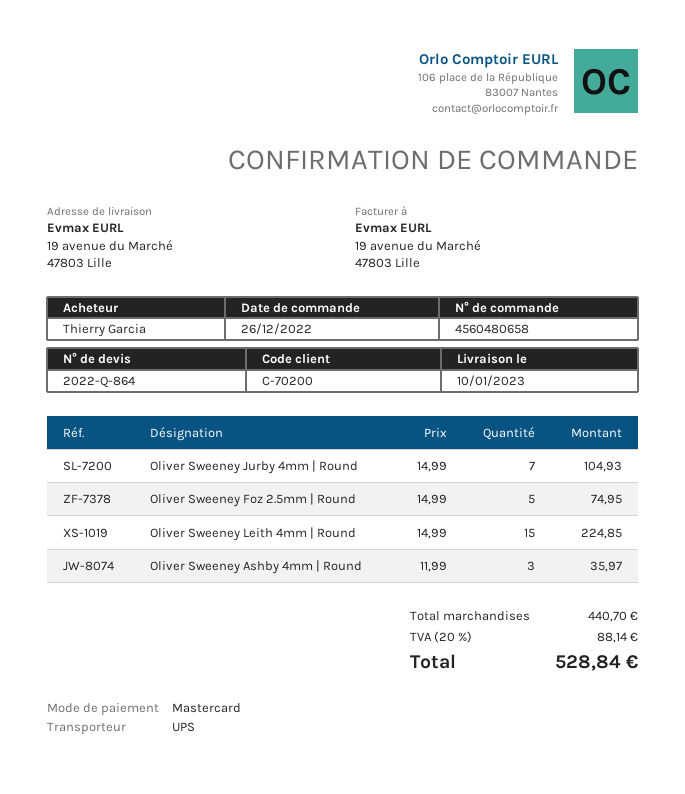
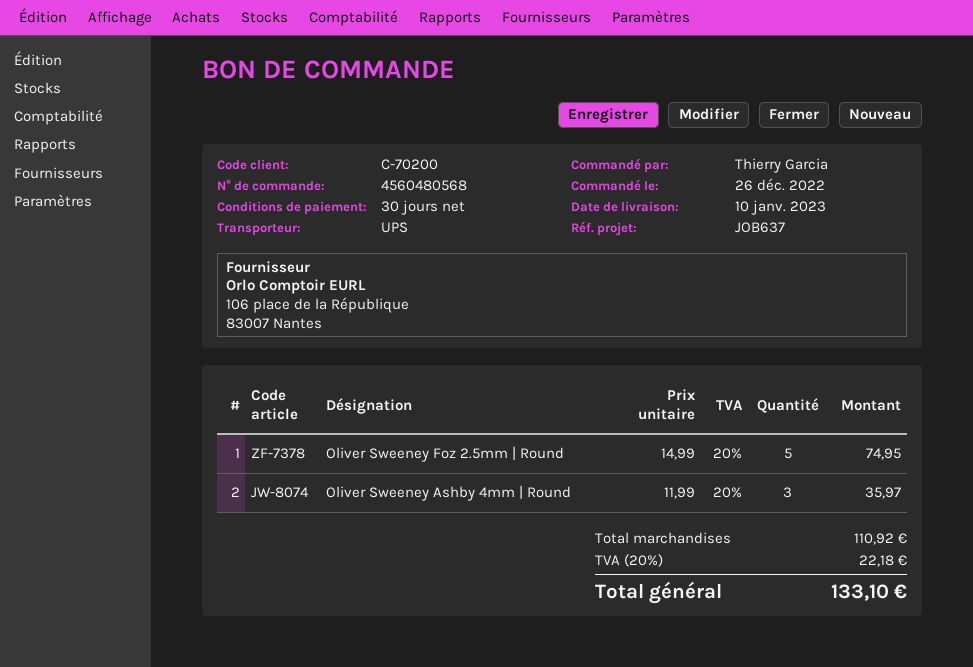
order number: 4560480658 -> 4560480568
Oliver Sweeney Jurby 4mm | Round: 7 x 14.99 = 104.93 -> none
Oliver Sweeney Leith 4mm | Round: 15 x 14.99 = 224.85 -> none
subtotal: 440.70 -> 110.92
tax: 20% = 88.14 -> 20% = 22.18
total: 528.84 -> 133.10

